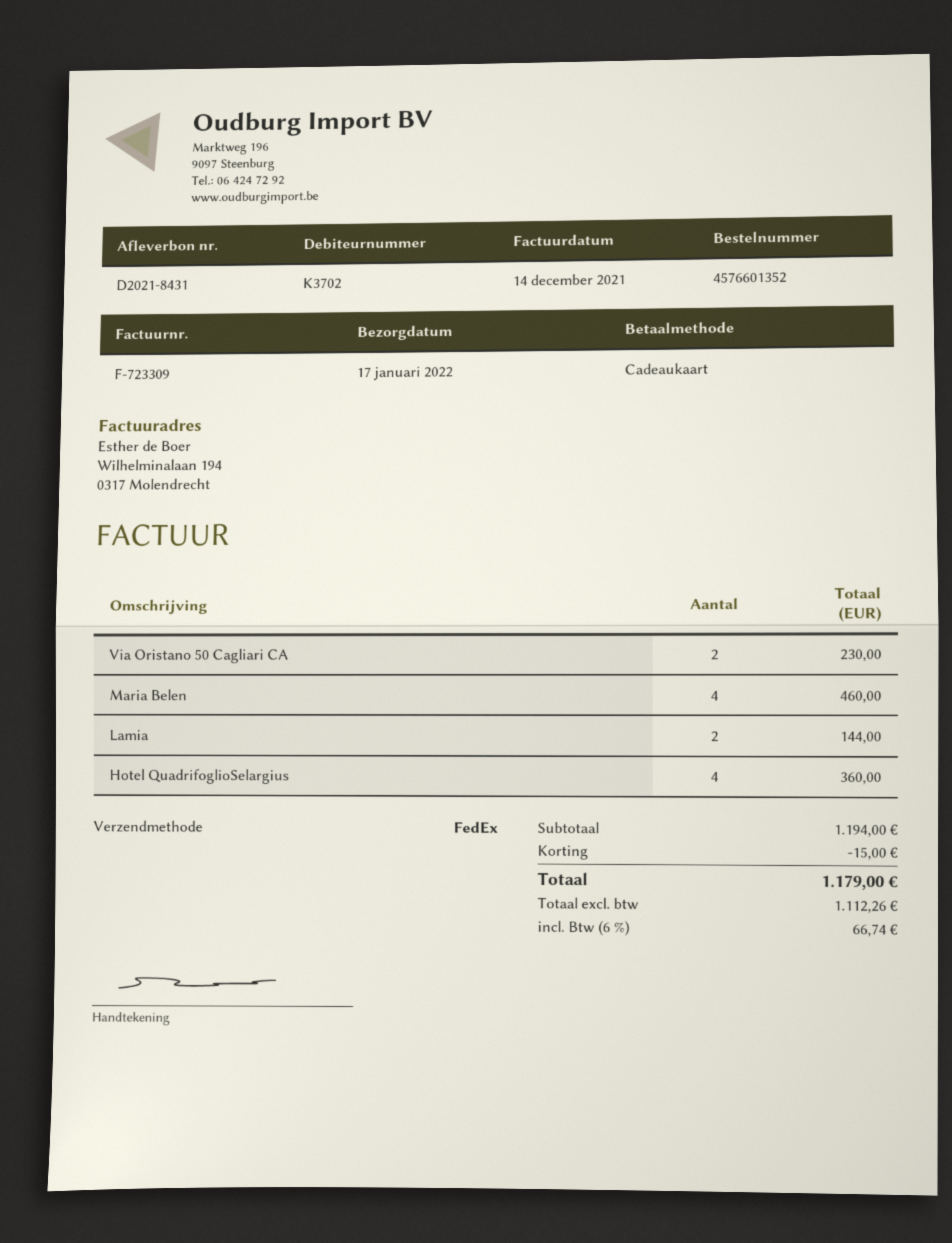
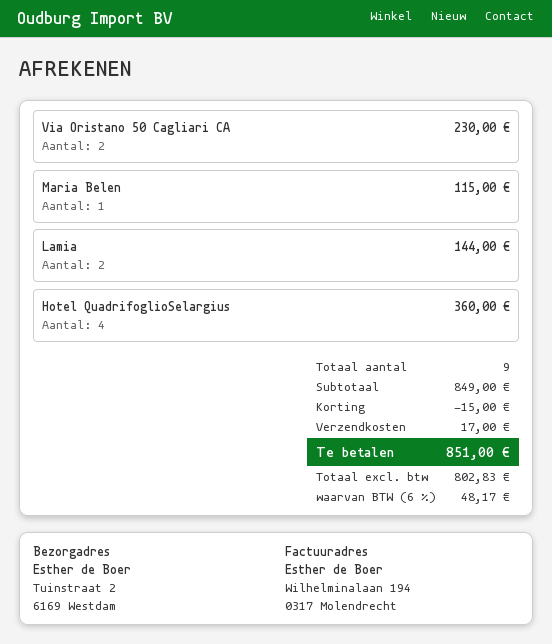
Maria Belen: 4 for 460.00 -> 1 for 115.00
subtotal: 1194.00 -> 849.00
shipping: none -> 17.00
net: 1112.26 -> 802.83
tax: 6% = 66.74 -> 6% = 48.17
total: 1179.00 -> 851.00

